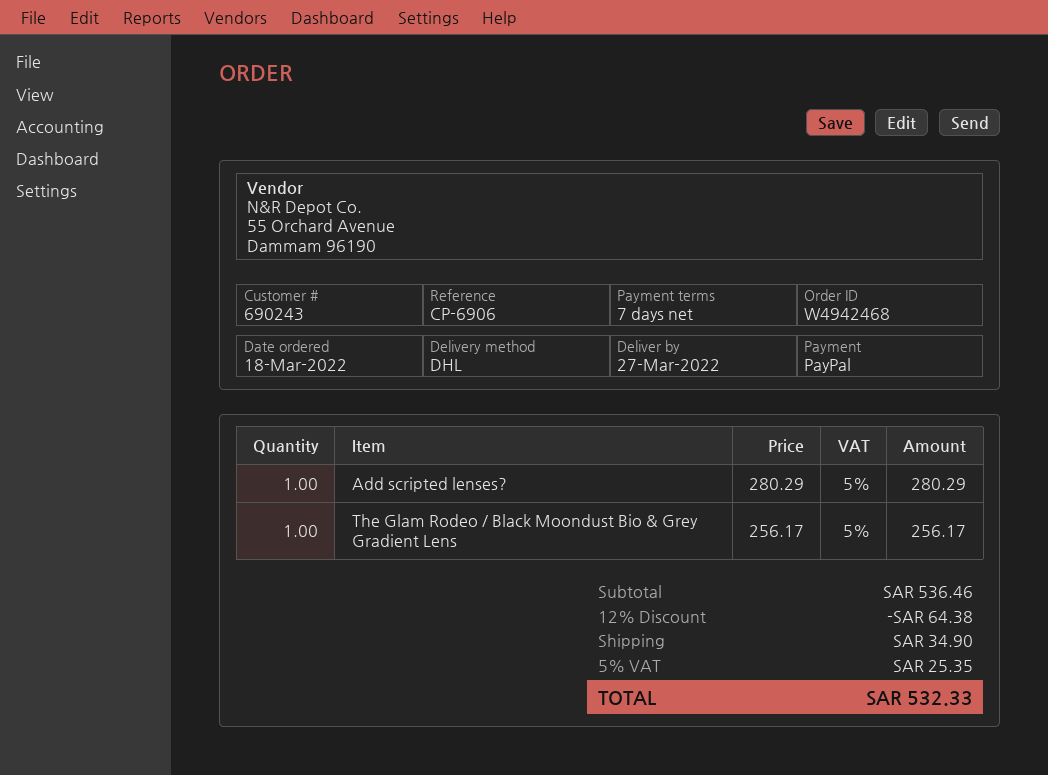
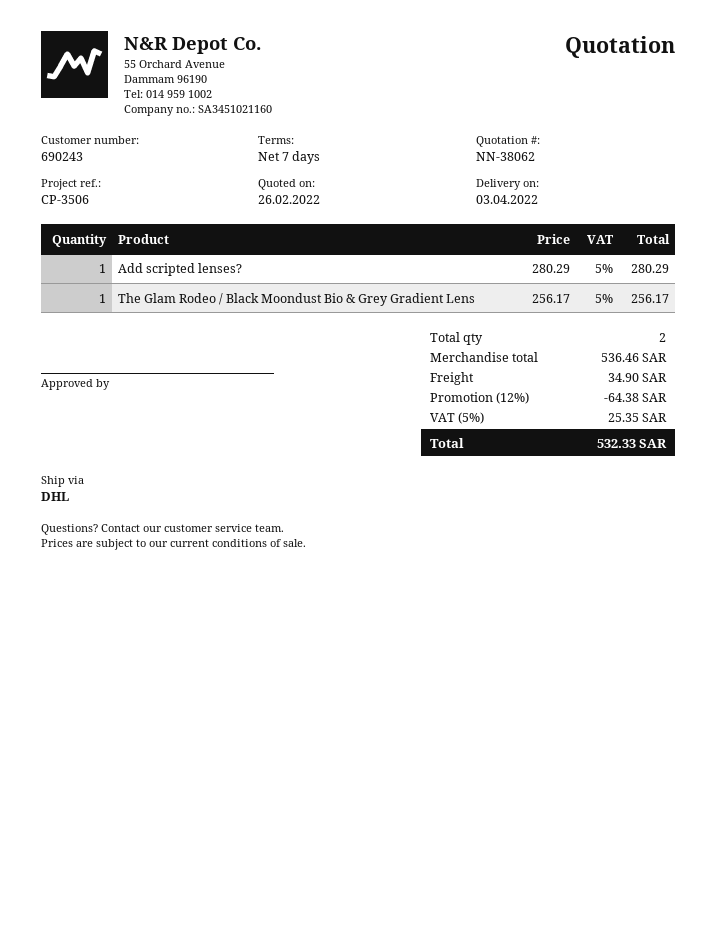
delivery date: 2022-03-27 -> 2022-04-03
reference: CP-6906 -> CP-3506

